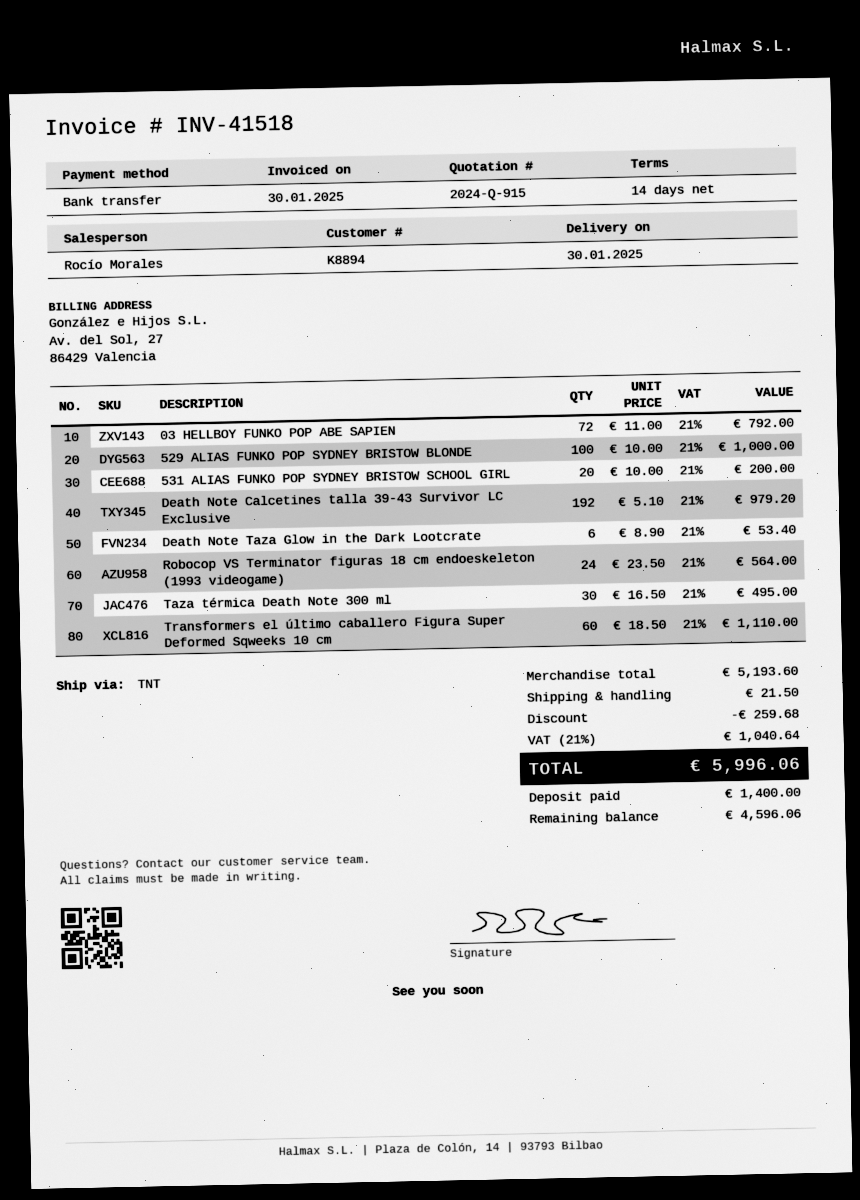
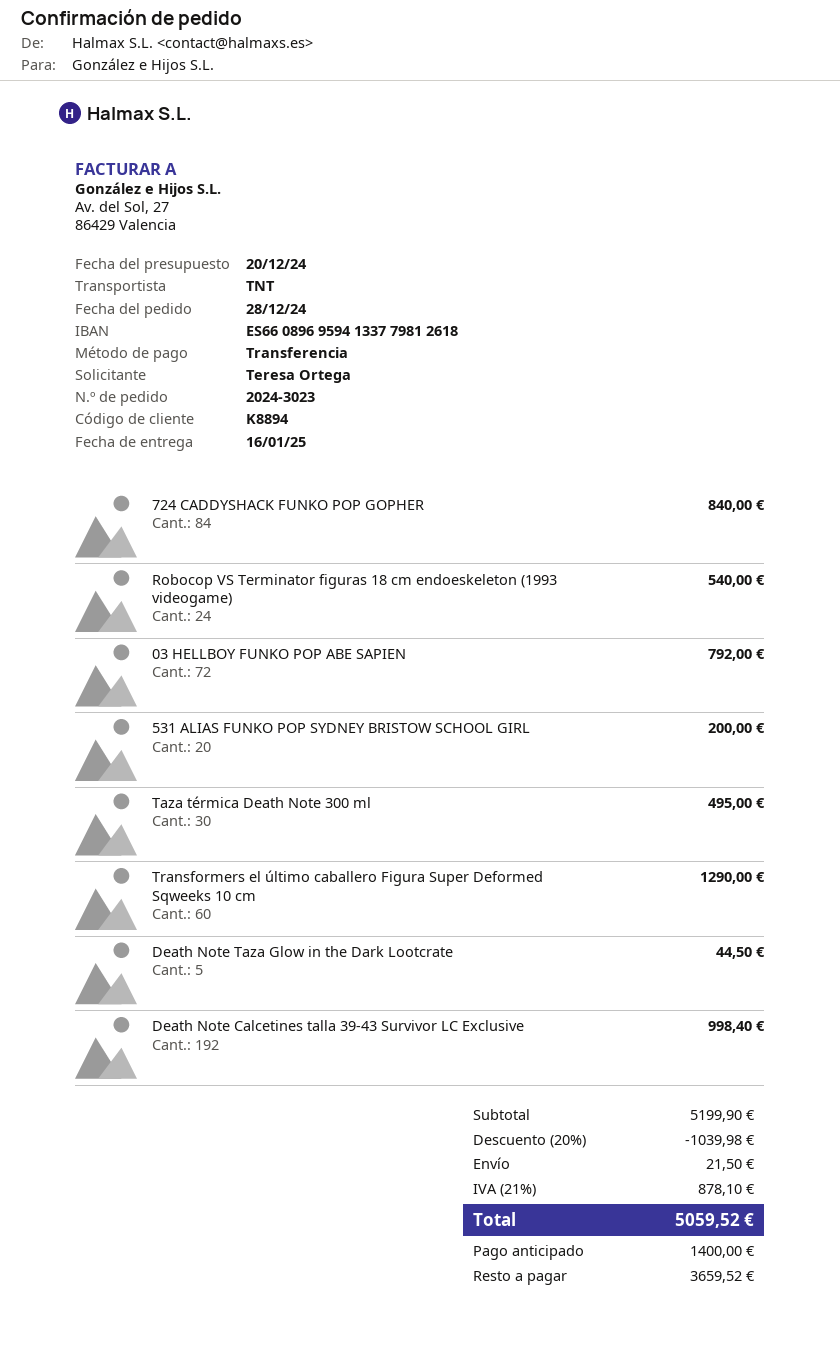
delivery date: 2025-01-30 -> 2025-01-16
529 ALIAS FUNKO POP SYDNEY BRISTOW BLONDE: 100 for 1000.00 -> none
Death Note Calcetines talla 39-43 Survivor LC Exclusive: 192 for 979.20 -> 192 for 998.40
Death Note Taza Glow in the Dark Lootcrate: 6 for 53.40 -> 5 for 44.50
Robocop VS Terminator figuras 18 cm endoeskeleton (1993 videogame): 24 for 564.00 -> 24 for 540.00
Transformers el último caballero Figura Super Deformed Sqweeks 10 cm: 60 for 1110.00 -> 60 for 1290.00
724 CADDYSHACK FUNKO POP GOPHER: none -> 84 for 840.00
subtotal: 5193.60 -> 5199.90
discount: 259.68 -> 1039.98
tax: 21% = 1040.64 -> 21% = 878.10
total: 5996.06 -> 5059.52
balance: 4596.06 -> 3659.52

